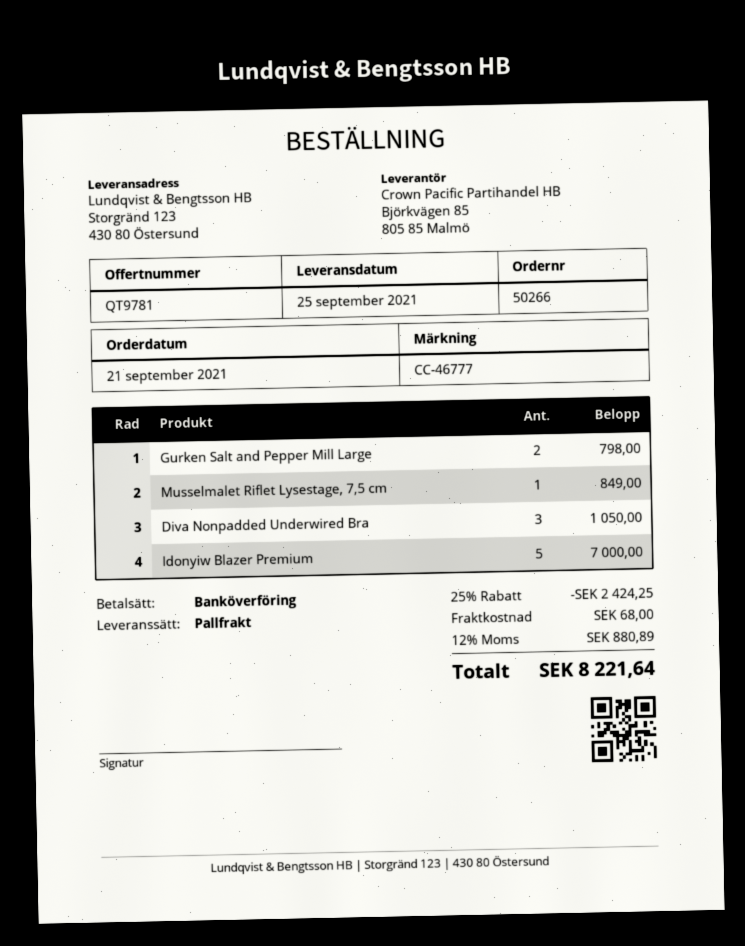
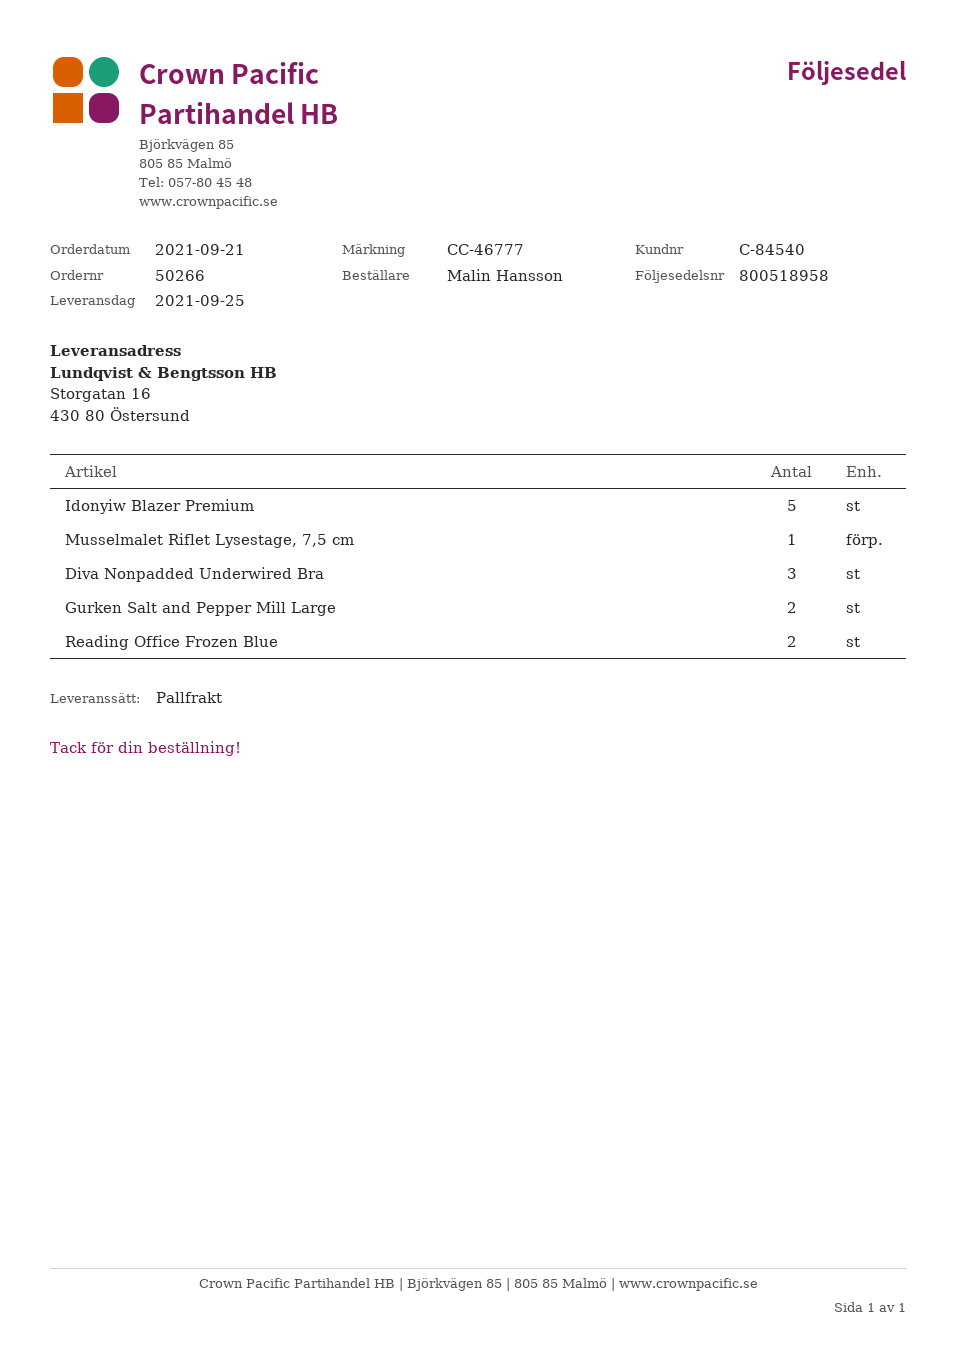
ship to: Storgränd 123, 430 80 Östersund -> Storgatan 16, 430 80 Östersund
Reading Office Frozen Blue: none -> 2

